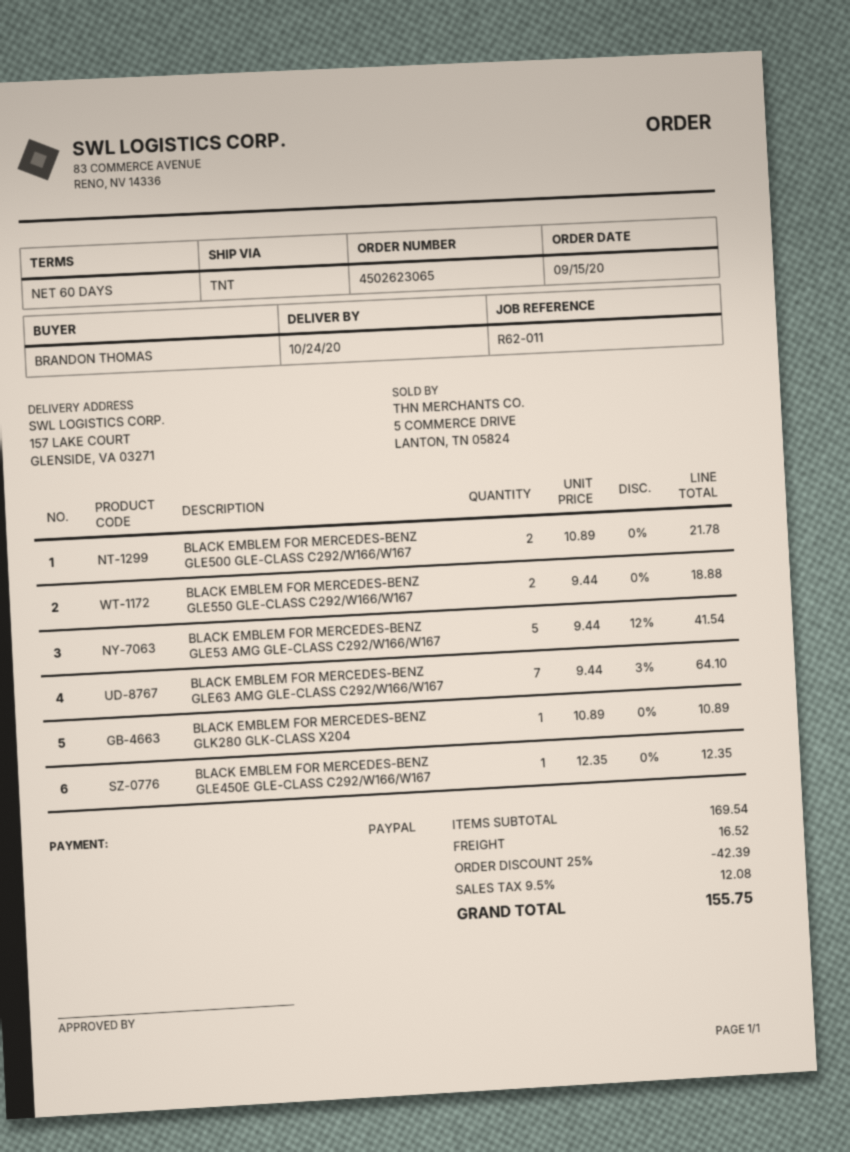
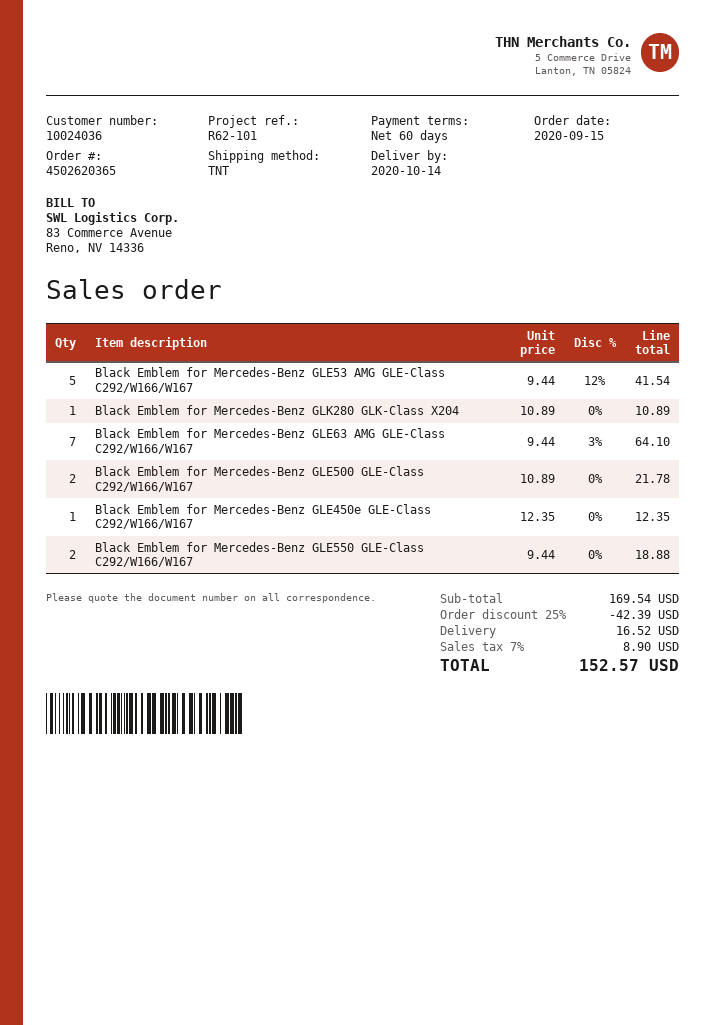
order number: 4502623065 -> 4502620365
delivery date: 2020-10-24 -> 2020-10-14
reference: R62-011 -> R62-101
tax: 9.5% = 12.08 -> 7% = 8.90
total: 155.75 -> 152.57

